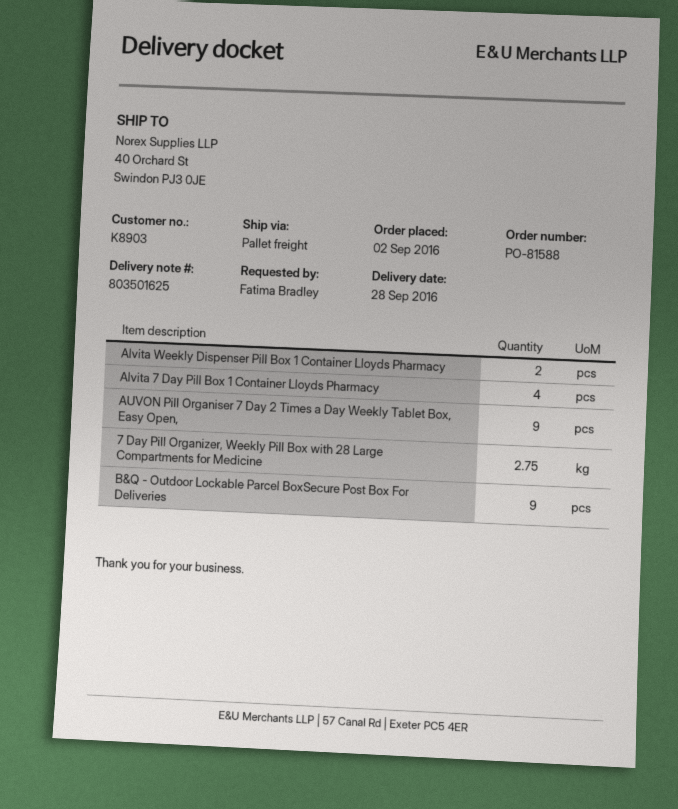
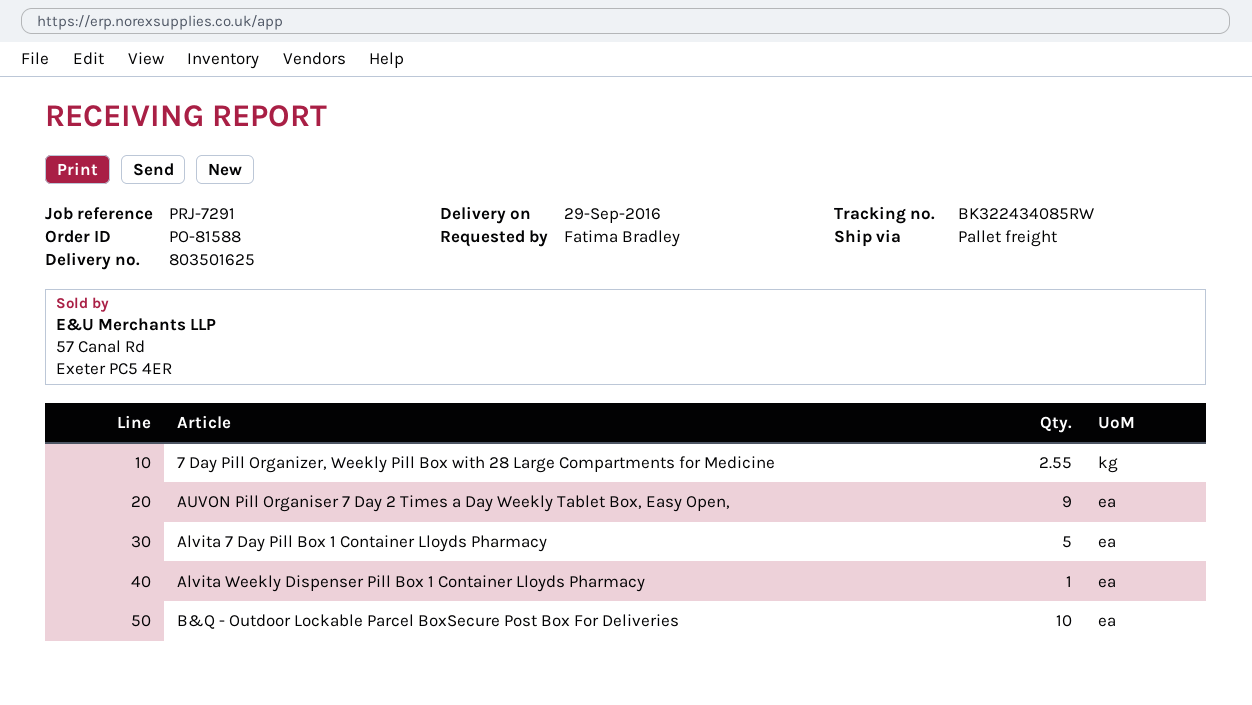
delivery date: 2016-09-28 -> 2016-09-29
Alvita Weekly Dispenser Pill Box 1 Container Lloyds Pharmacy: 2 -> 1
Alvita 7 Day Pill Box 1 Container Lloyds Pharmacy: 4 -> 5
7 Day Pill Organizer, Weekly Pill Box with 28 Large Compartments for Medicine: 2.75 -> 2.55
B&Q - Outdoor Lockable Parcel BoxSecure Post Box For Deliveries: 9 -> 10

